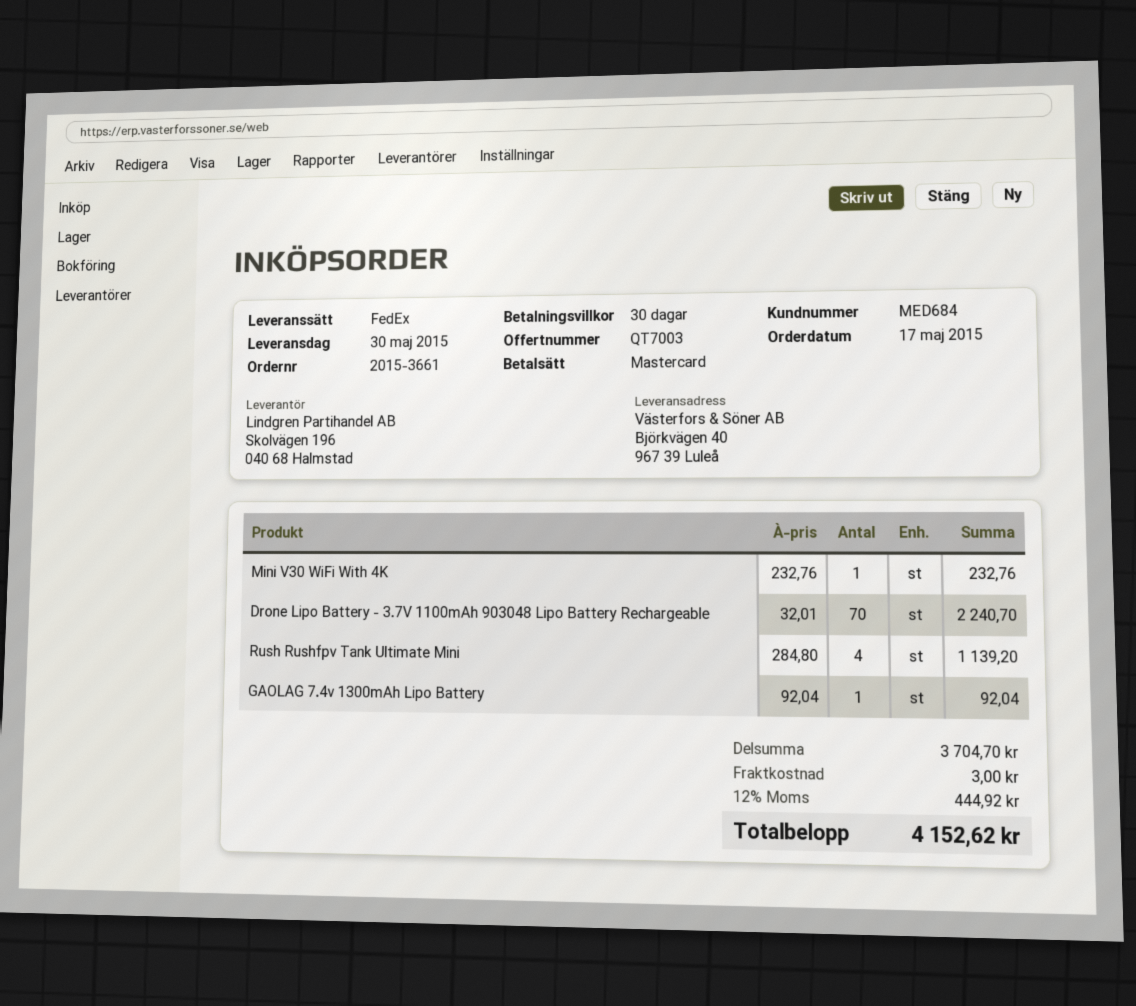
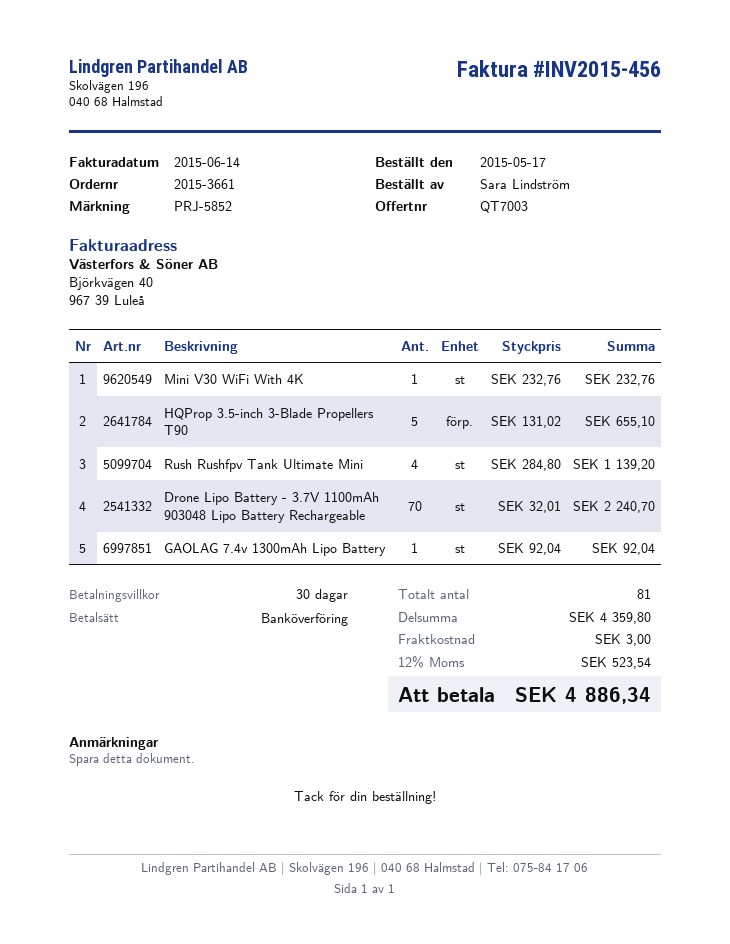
payment method: Mastercard -> bank transfer
HQProp 3.5-inch 3-Blade Propellers T90: none -> 5 x 131.02 = 655.10
subtotal: 3704.70 -> 4359.80
tax: 12% = 444.92 -> 12% = 523.54
total: 4152.62 -> 4886.34

